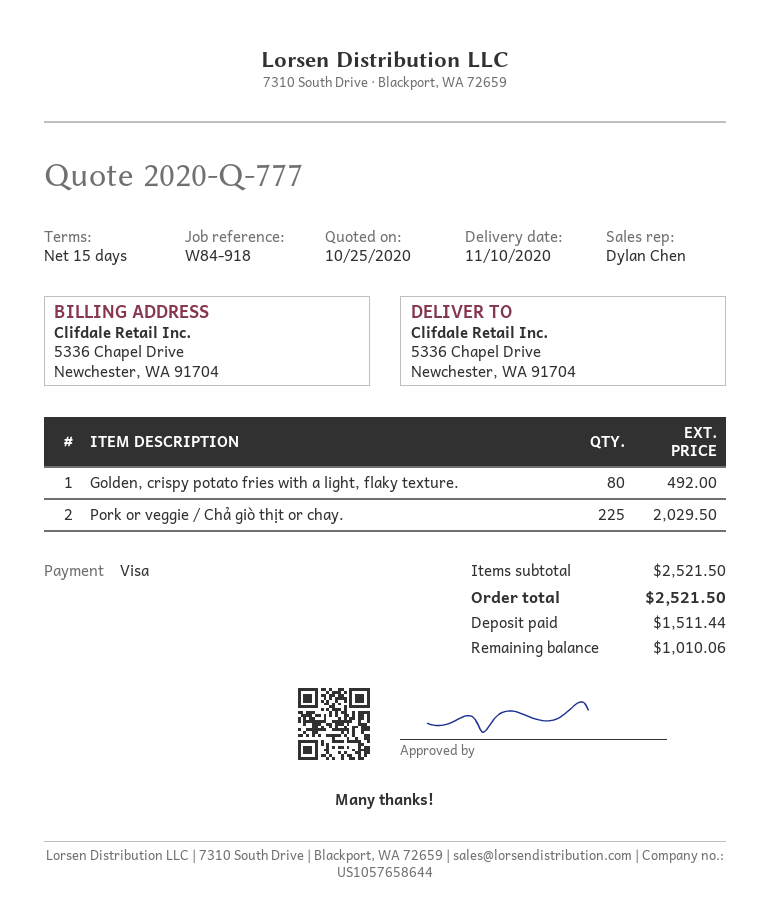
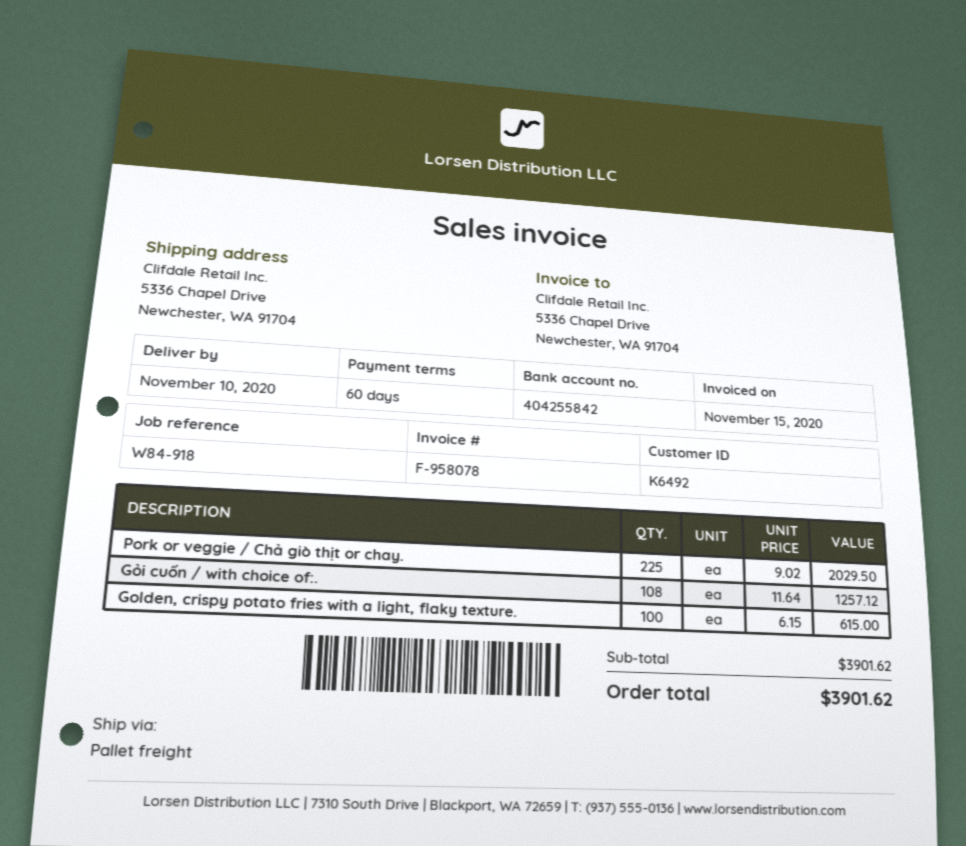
payment terms: 15 days -> 60 days
Golden, crispy potato fries with a light, flaky texture.: 80 for 492.00 -> 100 for 615.00
Gỏi cuốn / with choice of:.: none -> 108 for 1257.12
subtotal: 2521.50 -> 3901.62
total: 2521.50 -> 3901.62

